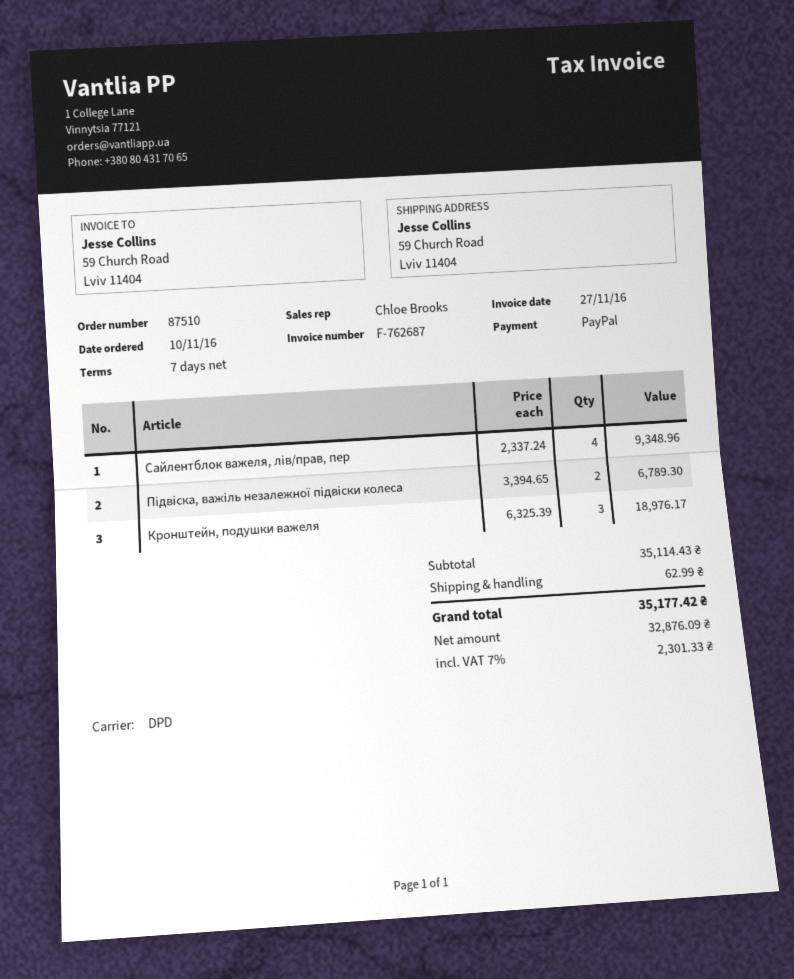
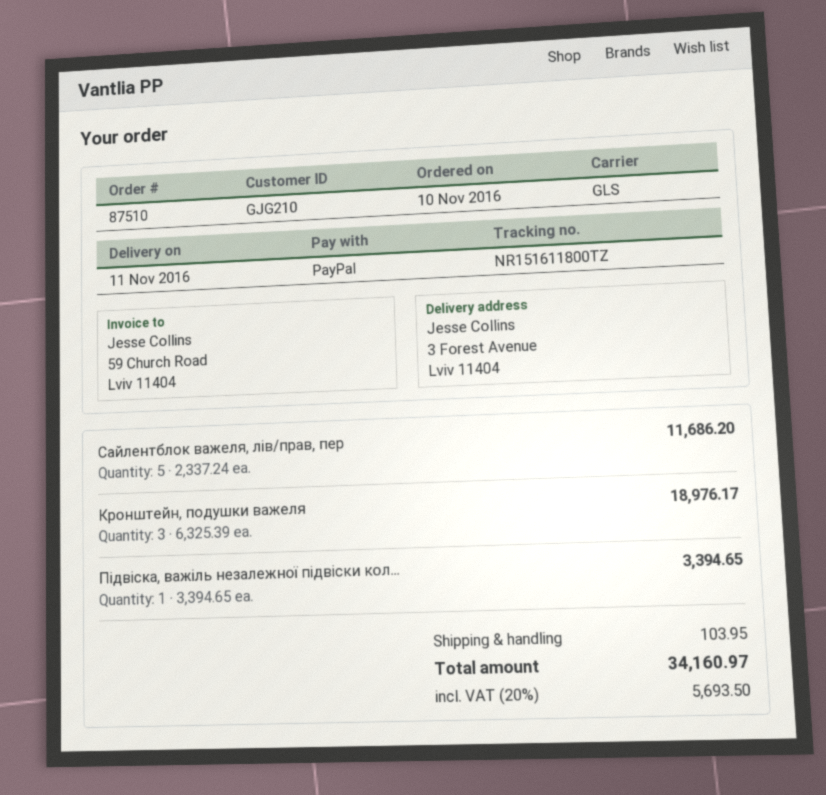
shipping method: DPD -> GLS
ship to: 59 Church Road, Lviv 11404 -> 3 Forest Avenue, Lviv 11404
Сайлентблок важеля, лiв/прав, пер: 4 x 2337.24 = 9348.96 -> 5 x 2337.24 = 11686.20
Підвіска, важіль незалежної підвіски колеса: 2 x 3394.65 = 6789.30 -> 1 x 3394.65 = 3394.65
shipping: 62.99 -> 103.95
tax: 7% = 2301.33 -> 20% = 5693.50
total: 35177.42 -> 34160.97

